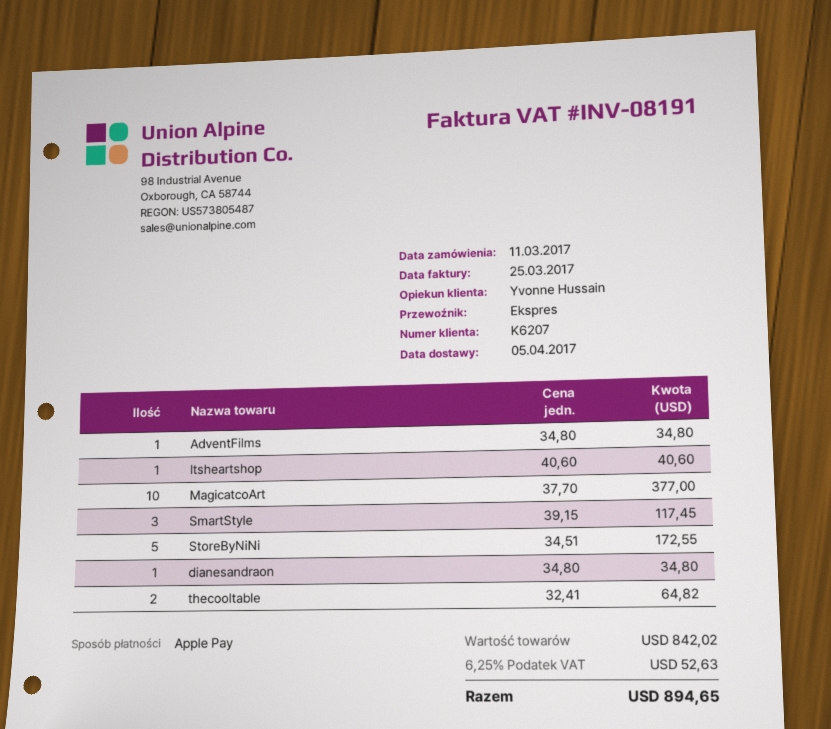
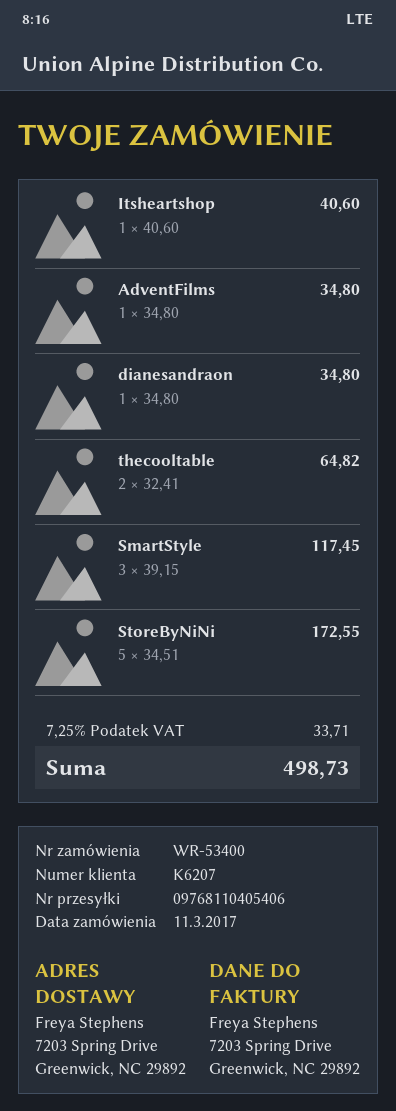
MagicatcoArt: 10 x 37.70 = 377.00 -> none
tax: 6.25% = 52.63 -> 7.25% = 33.71
total: 894.65 -> 498.73

